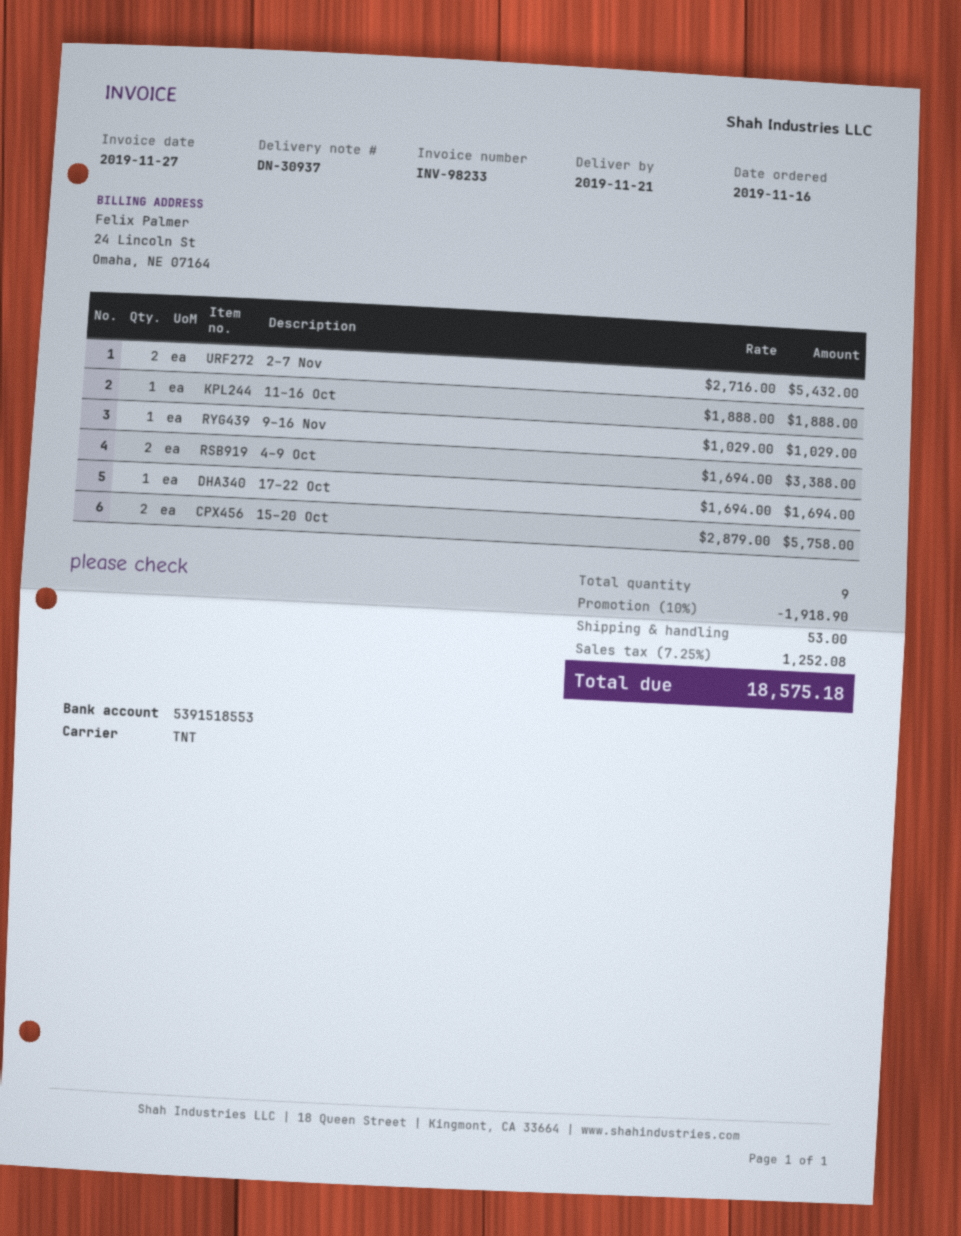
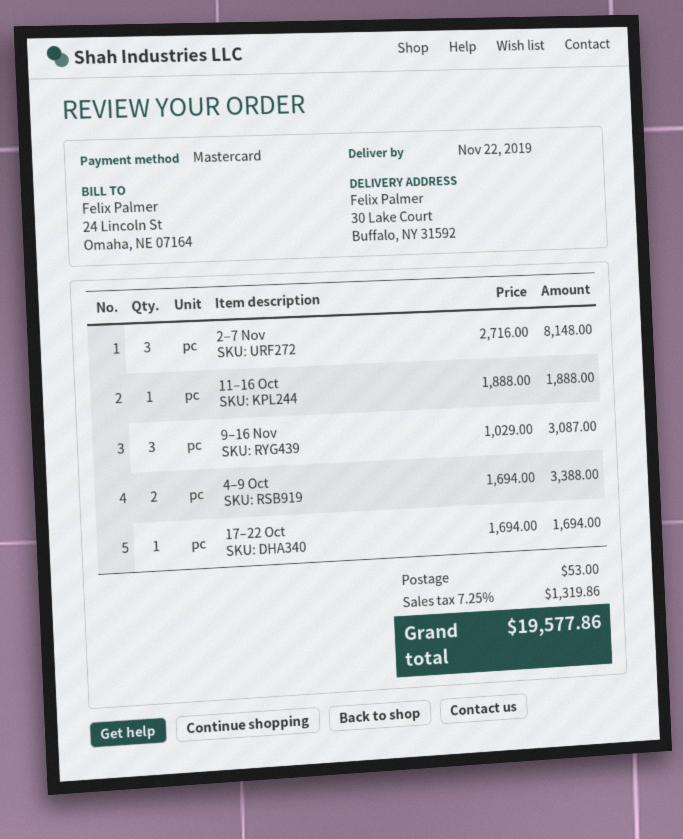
delivery date: 2019-11-21 -> 2019-11-22
2–7 Nov: 2 x 2716.00 = 5432.00 -> 3 x 2716.00 = 8148.00
9–16 Nov: 1 x 1029.00 = 1029.00 -> 3 x 1029.00 = 3087.00
15–20 Oct: 2 x 2879.00 = 5758.00 -> none
discount: 10% = 1918.90 -> none
tax: 7.25% = 1252.08 -> 7.25% = 1319.86
total: 18575.18 -> 19577.86

